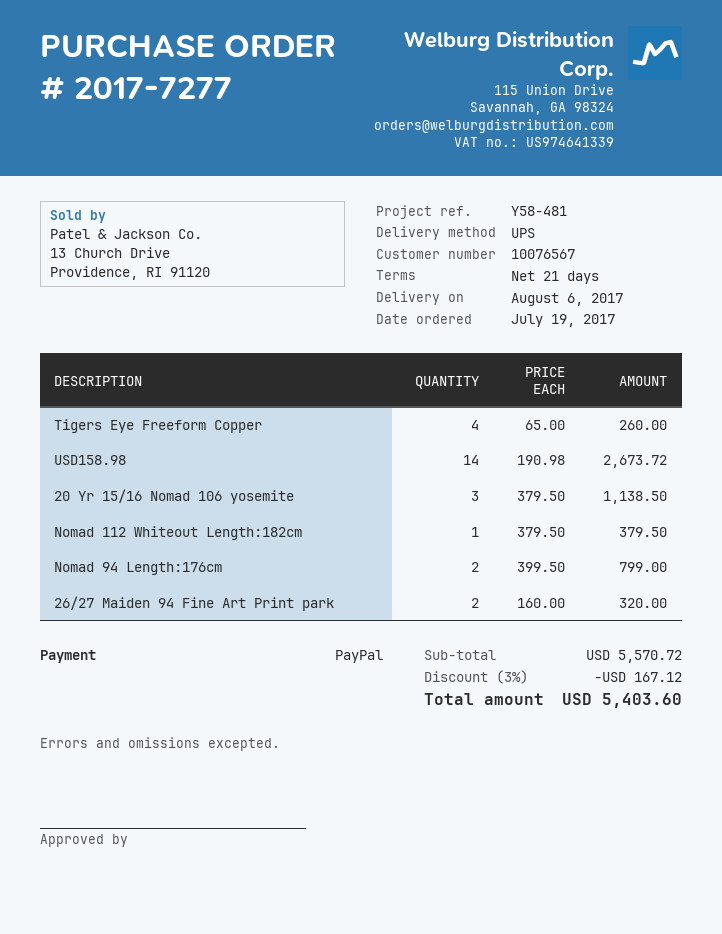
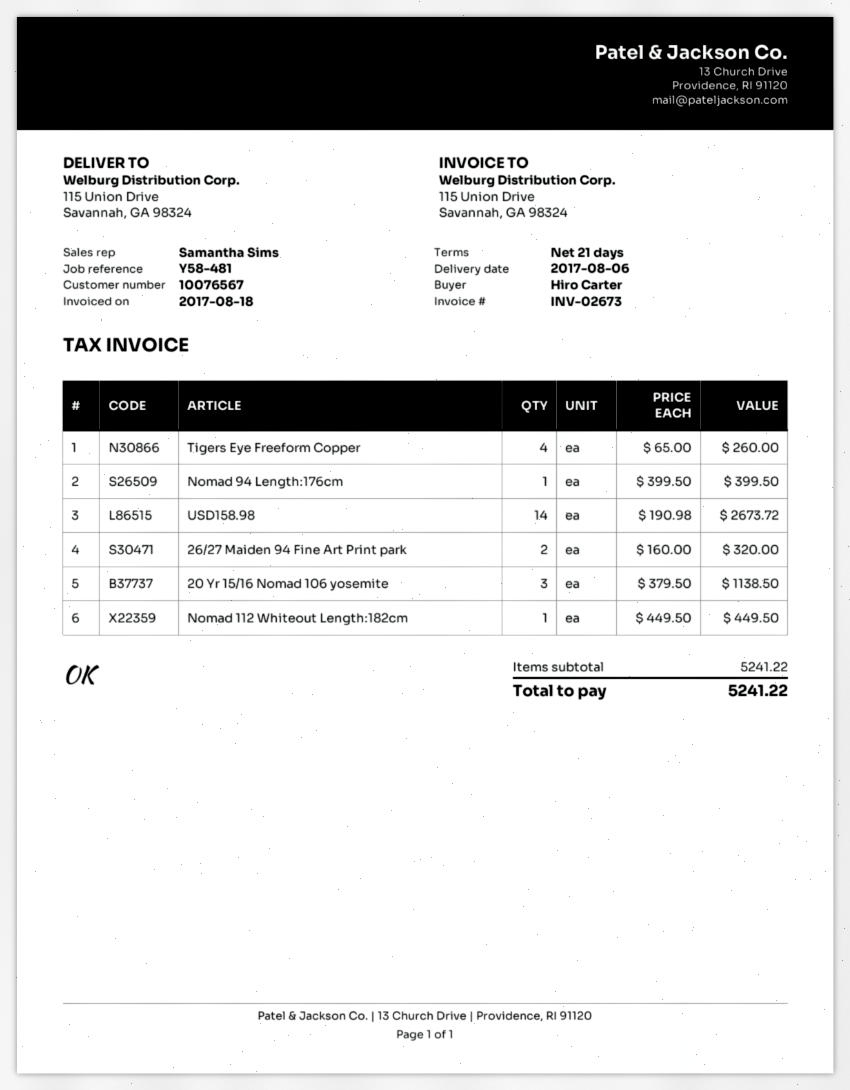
Nomad 112 Whiteout Length:182cm: 1 x 379.50 = 379.50 -> 1 x 449.50 = 449.50
Nomad 94 Length:176cm: 2 x 399.50 = 799.00 -> 1 x 399.50 = 399.50
subtotal: 5570.72 -> 5241.22
discount: 3% = 167.12 -> none
total: 5403.60 -> 5241.22

